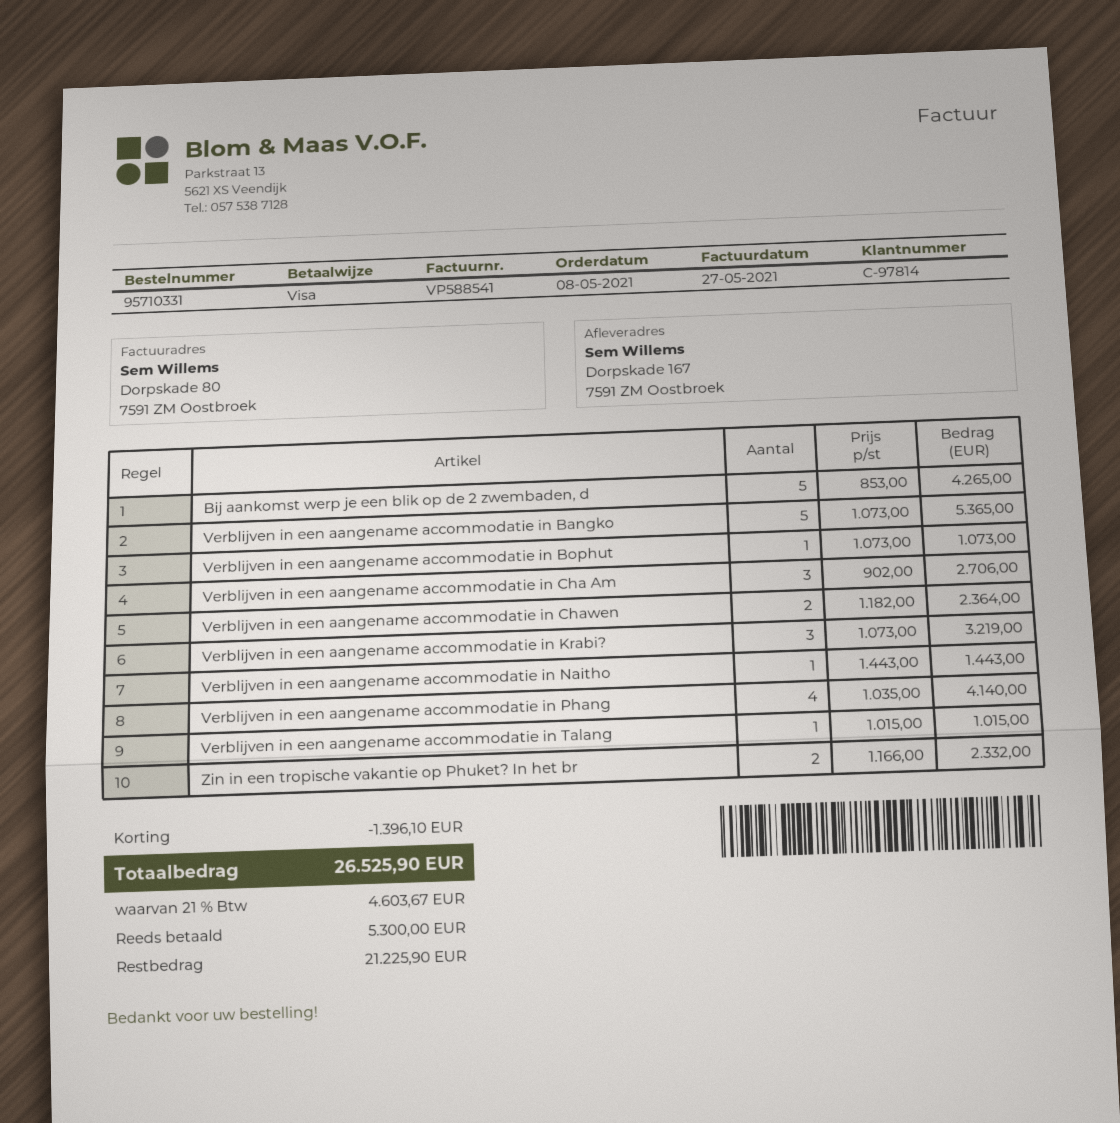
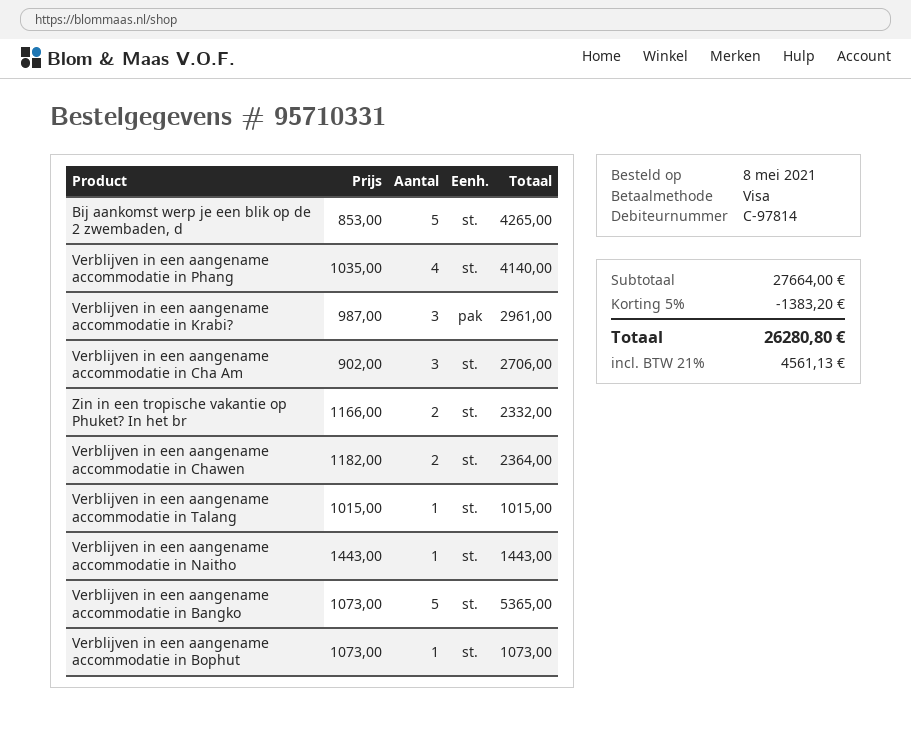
Verblijven in een aangename accommodatie in Krabi?: 3 x 1073.00 = 3219.00 -> 3 x 987.00 = 2961.00
discount: 1396.10 -> 1383.20
tax: 21% = 4603.67 -> 21% = 4561.13
total: 26525.90 -> 26280.80

